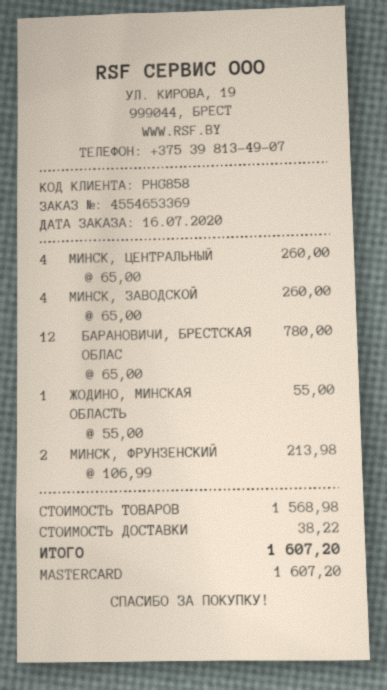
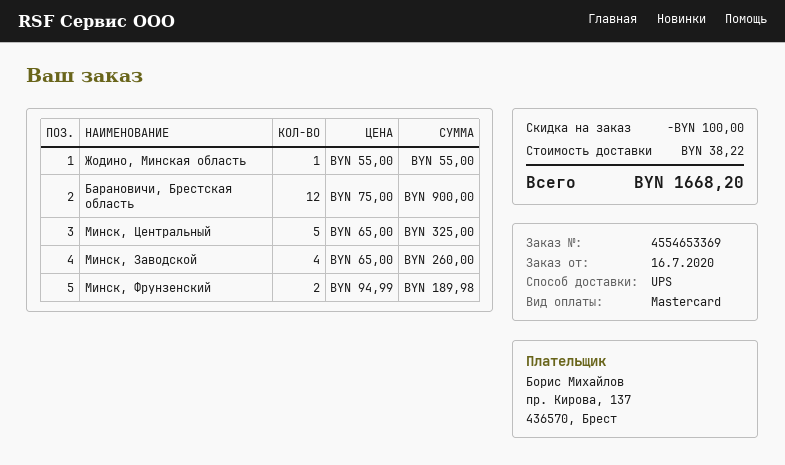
МИНСК, ЦЕНТРАЛЬНЫЙ: 4 x 65.00 = 260.00 -> 5 x 65.00 = 325.00
БАРАНОВИЧИ, БРЕСТСКАЯ ОБЛАС: 12 x 65.00 = 780.00 -> 12 x 75.00 = 900.00
МИНСК, ФРУНЗЕНСКИЙ: 2 x 106.99 = 213.98 -> 2 x 94.99 = 189.98
discount: none -> 100.00
total: 1607.20 -> 1668.20

